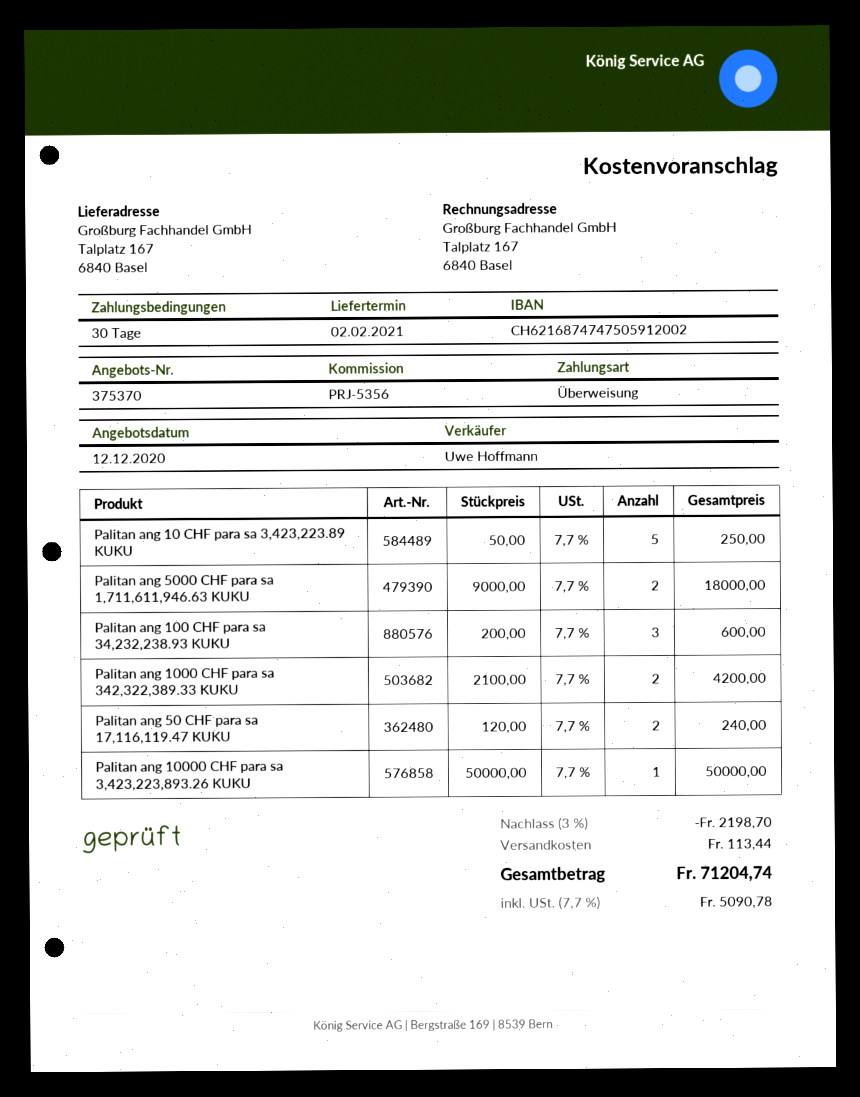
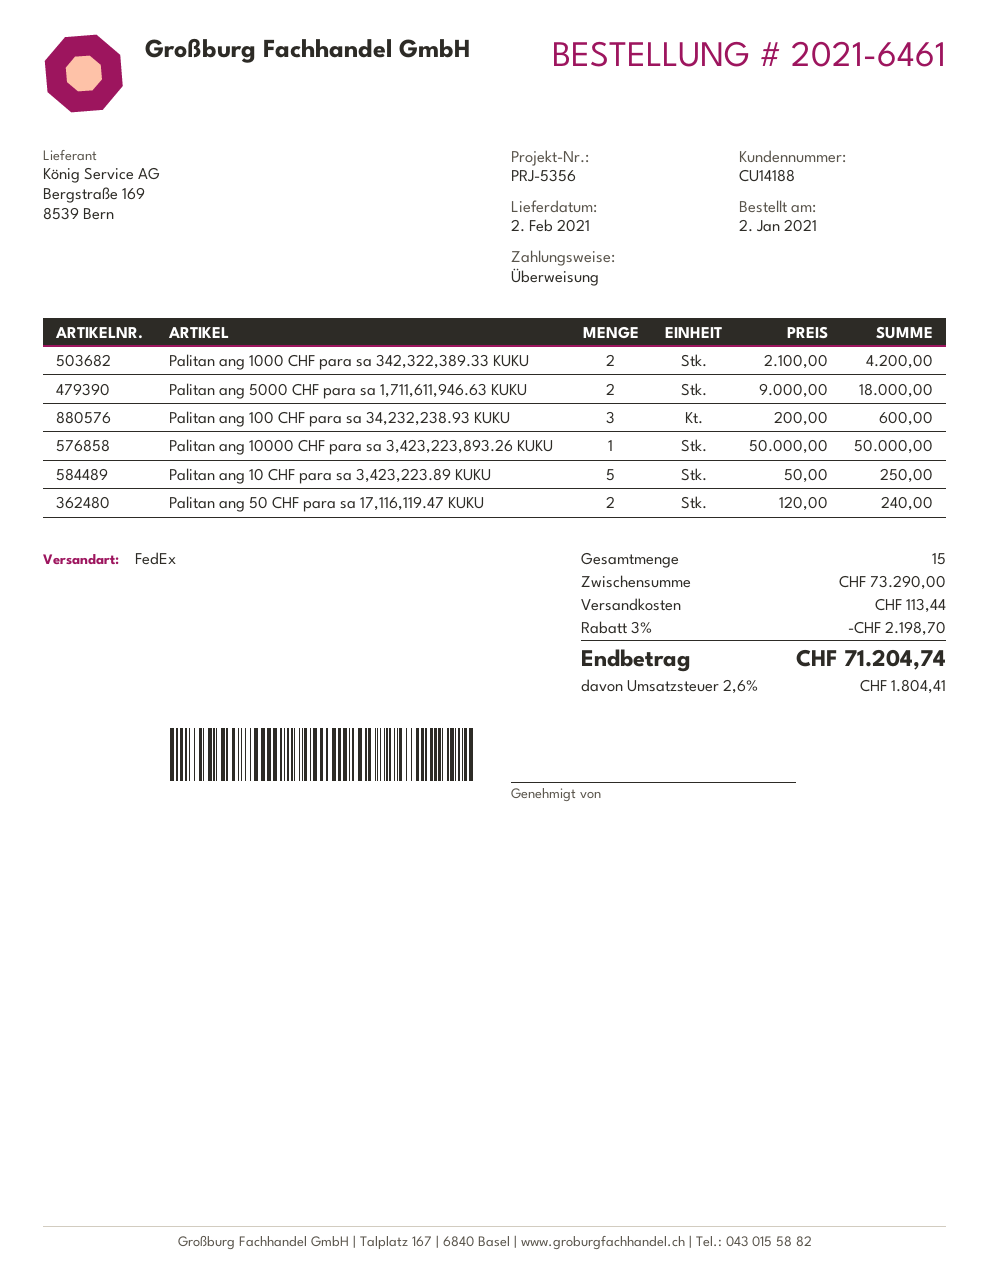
tax: 7.7% = 5090.78 -> 2.6% = 1804.41

